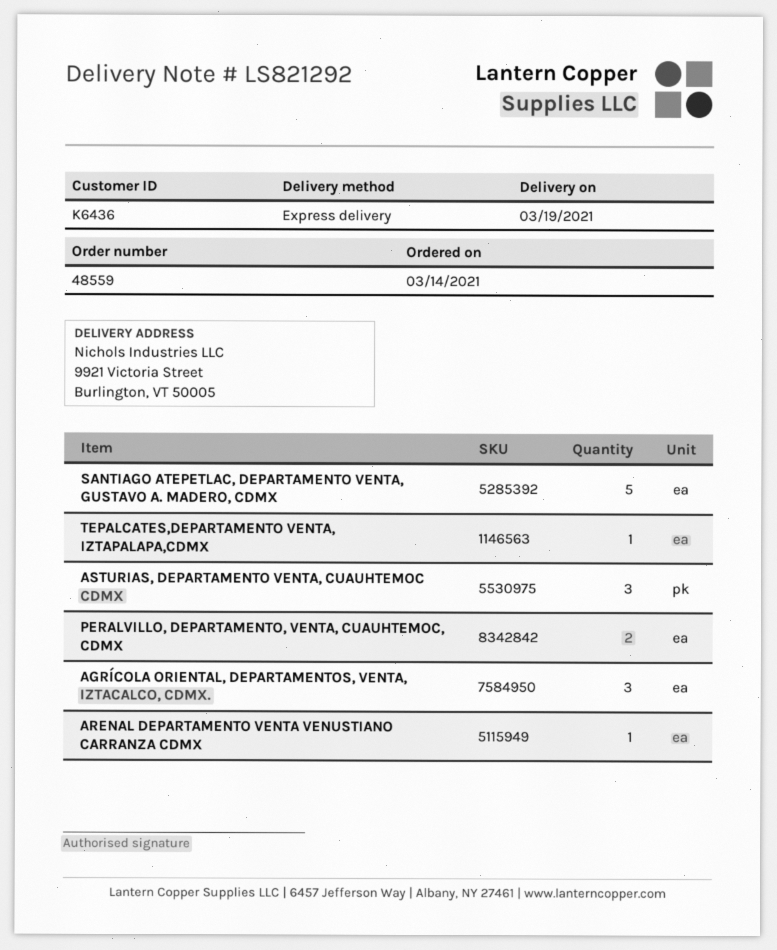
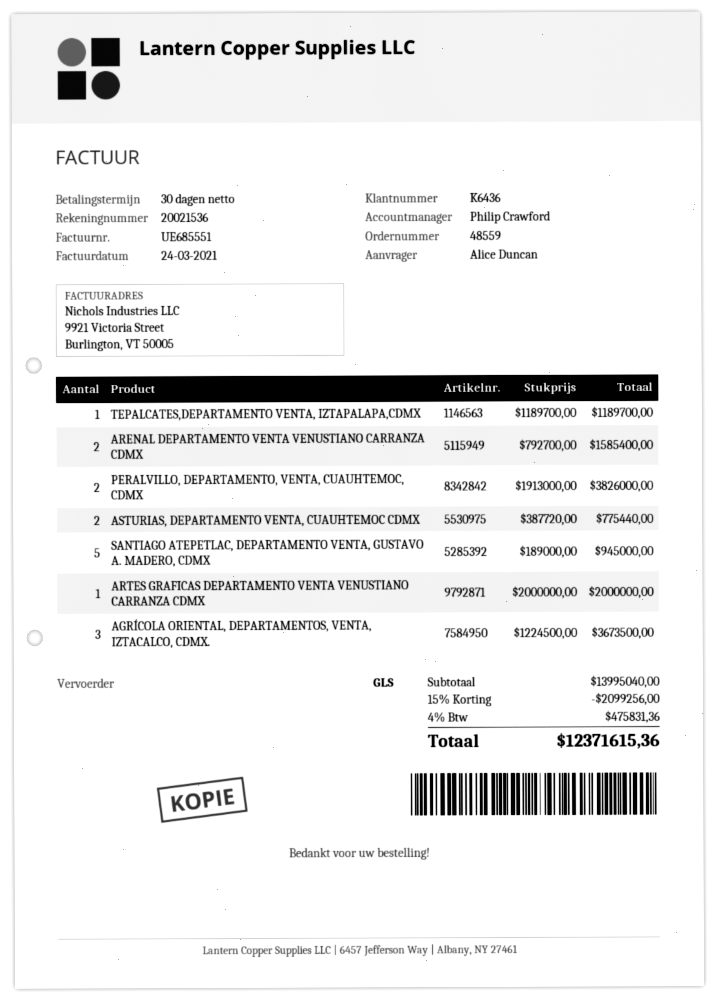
shipping method: express -> GLS
ASTURIAS, DEPARTAMENTO VENTA, CUAUHTEMOC CDMX: 3 -> 2
ARENAL DEPARTAMENTO VENTA VENUSTIANO CARRANZA CDMX: 1 -> 2
ARTES GRAFICAS DEPARTAMENTO VENTA VENUSTIANO CARRANZA CDMX: none -> 1

